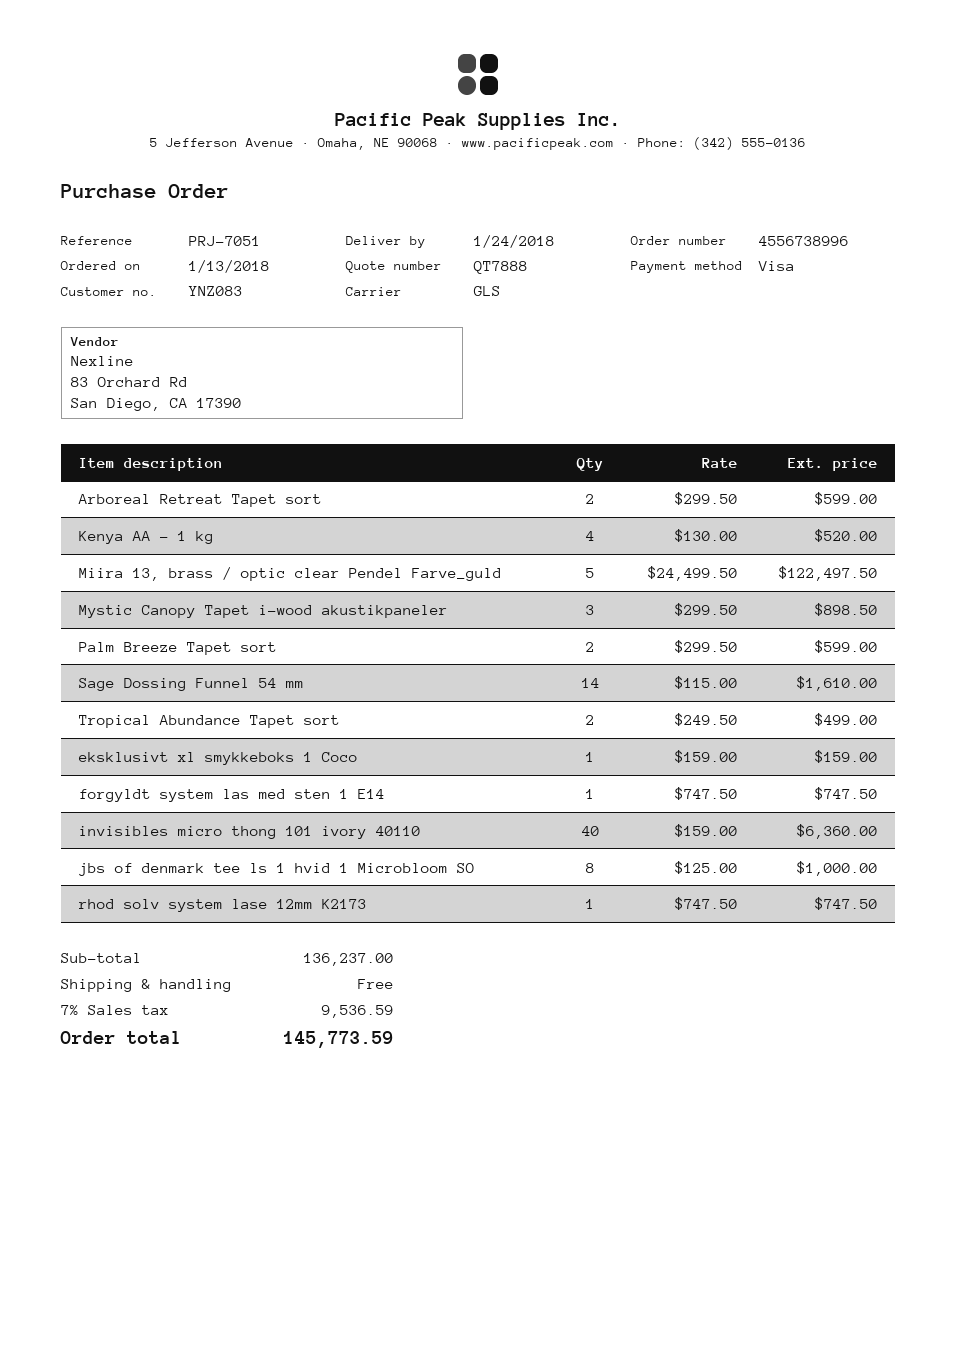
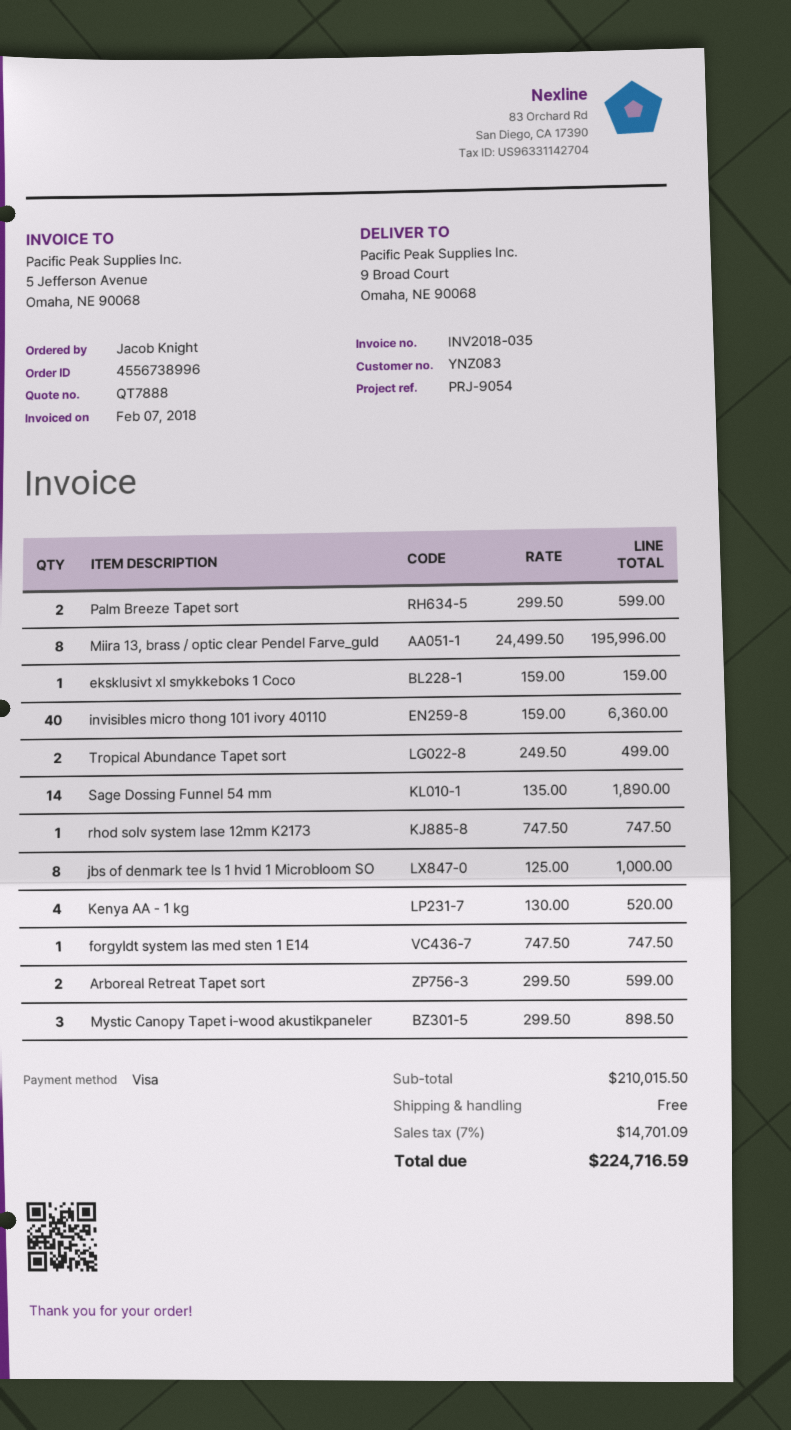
reference: PRJ-7051 -> PRJ-9054
Miira 13, brass / optic clear Pendel Farve_guld: 5 x 24499.50 = 122497.50 -> 8 x 24499.50 = 195996.00
Sage Dossing Funnel 54 mm: 14 x 115.00 = 1610.00 -> 14 x 135.00 = 1890.00
subtotal: 136237.00 -> 210015.50
tax: 7% = 9536.59 -> 7% = 14701.09
total: 145773.59 -> 224716.59

